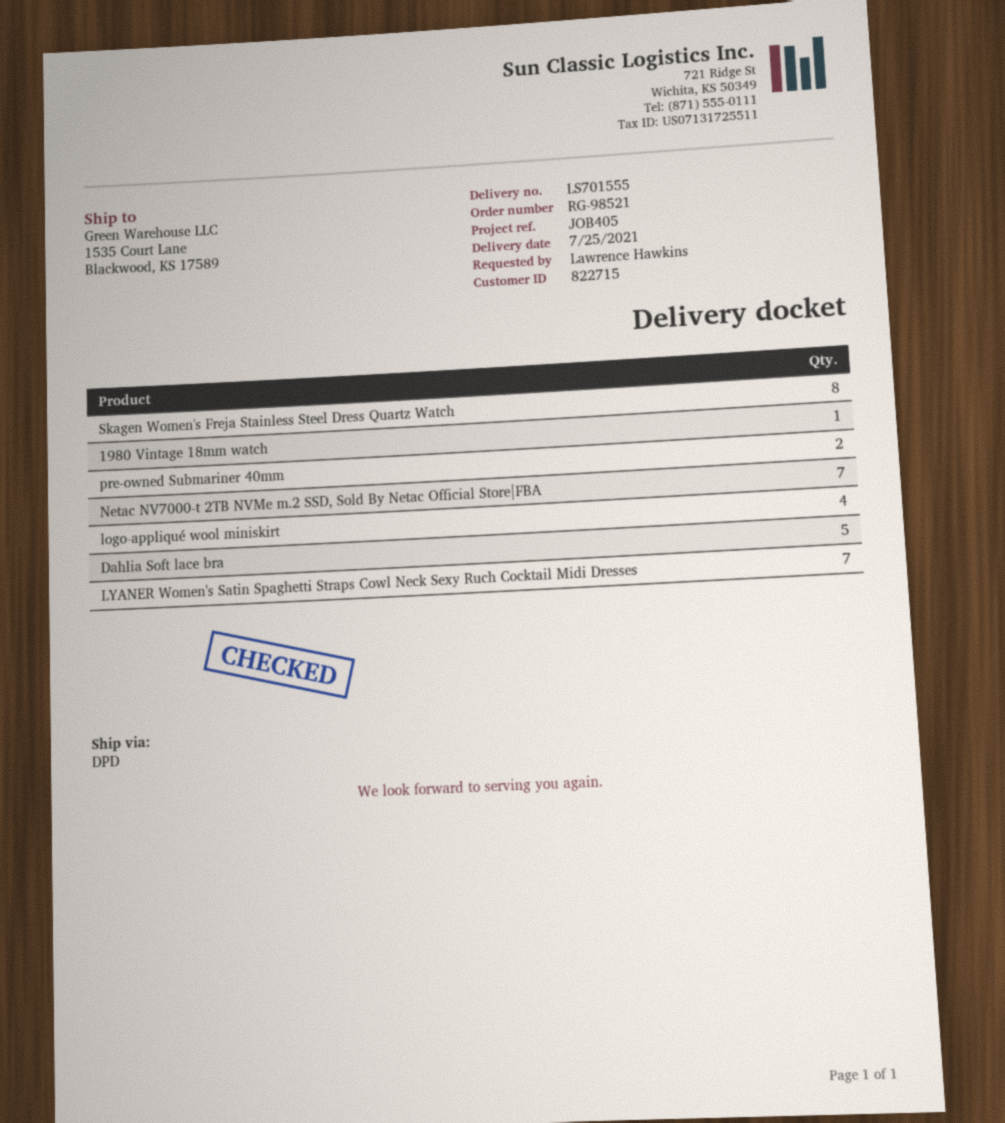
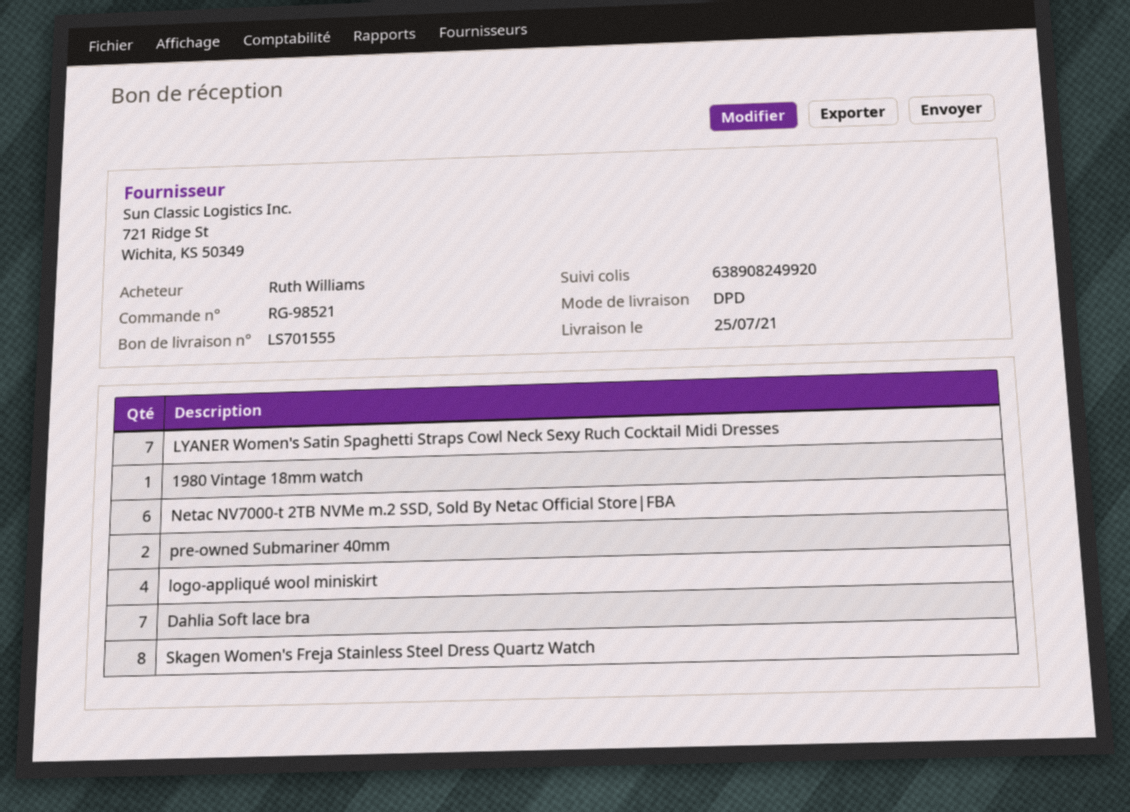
ordered by: Lawrence Hawkins -> Ruth Williams
Netac NV7000-t 2TB NVMe m.2 SSD, Sold By Netac Official Store|FBA: 7 -> 6
Dahlia Soft lace bra: 5 -> 7

